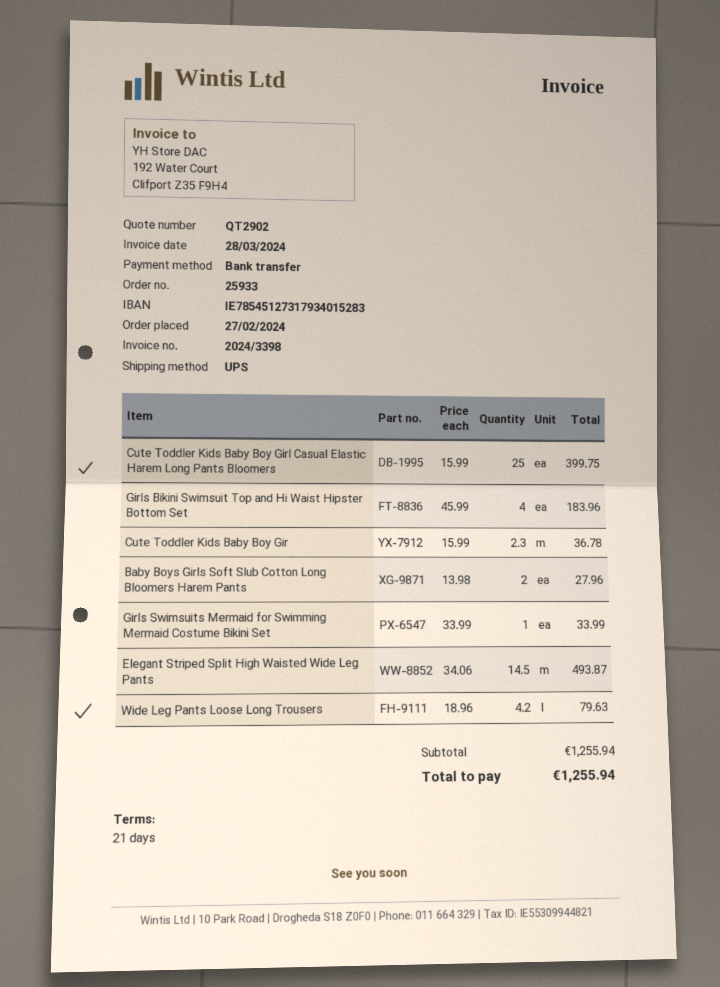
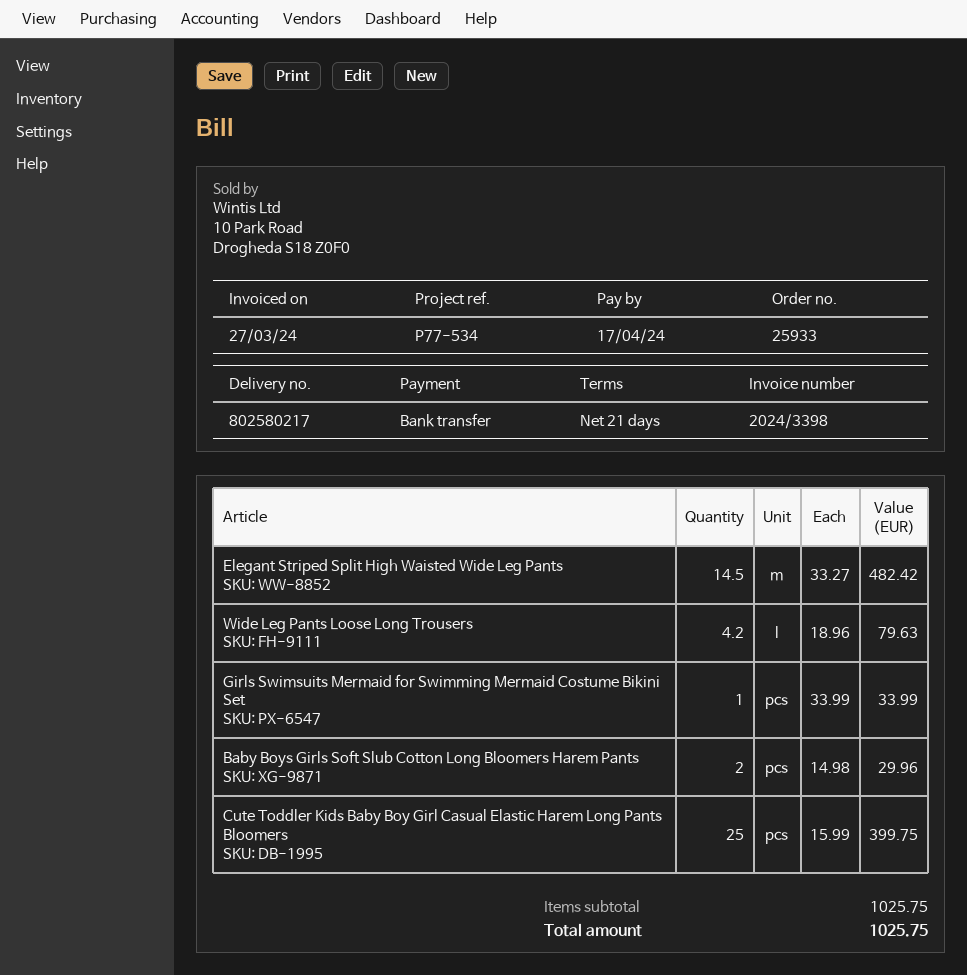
invoice date: 2024-03-28 -> 2024-03-27
Girls Bikini Swimsuit Top and Hi Waist Hipster Bottom Set: 4 x 45.99 = 183.96 -> none
Cute Toddler Kids Baby Boy Gir: 2.3 x 15.99 = 36.78 -> none
Baby Boys Girls Soft Slub Cotton Long Bloomers Harem Pants: 2 x 13.98 = 27.96 -> 2 x 14.98 = 29.96
Elegant Striped Split High Waisted Wide Leg Pants: 14.5 x 34.06 = 493.87 -> 14.5 x 33.27 = 482.42
subtotal: 1255.94 -> 1025.75
total: 1255.94 -> 1025.75

